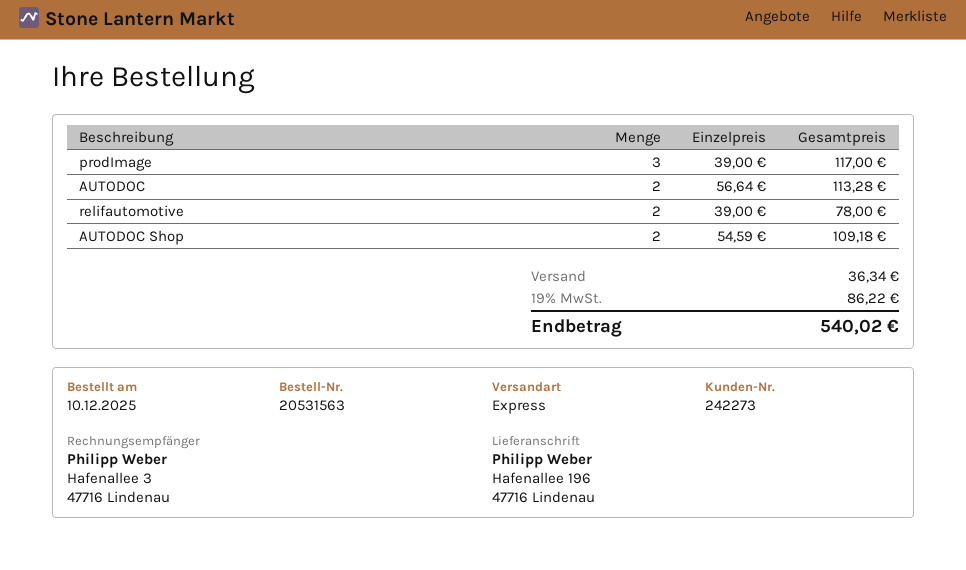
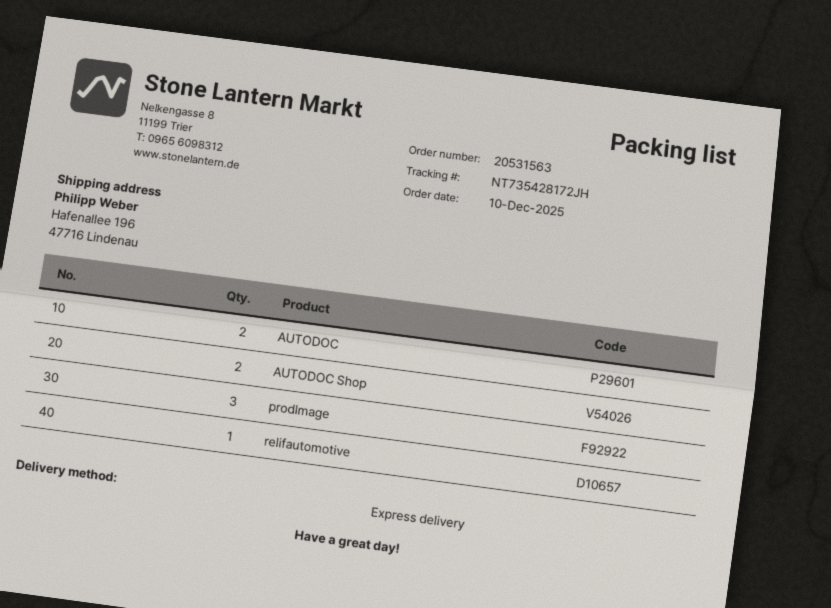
relifautomotive: 2 -> 1

